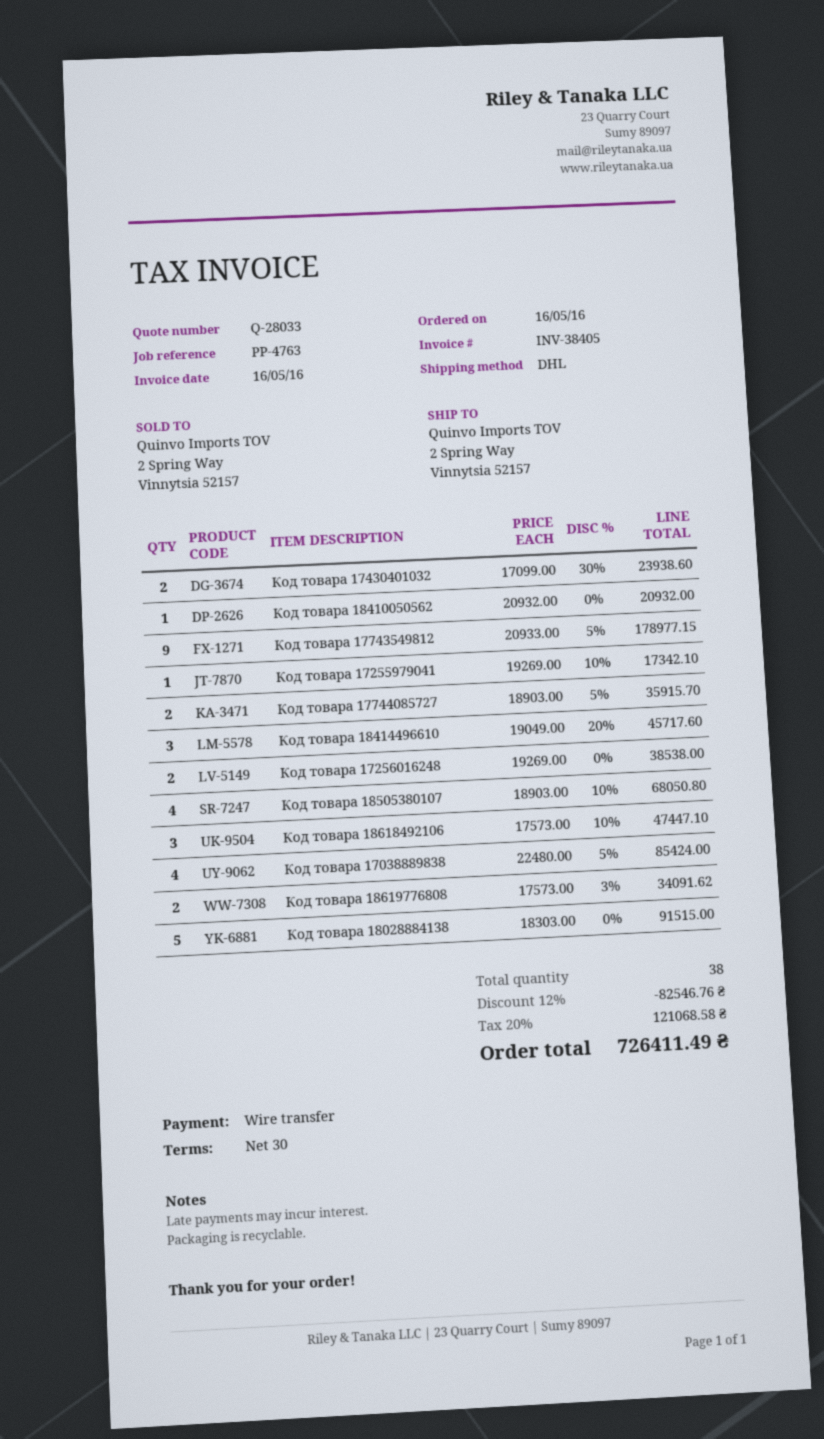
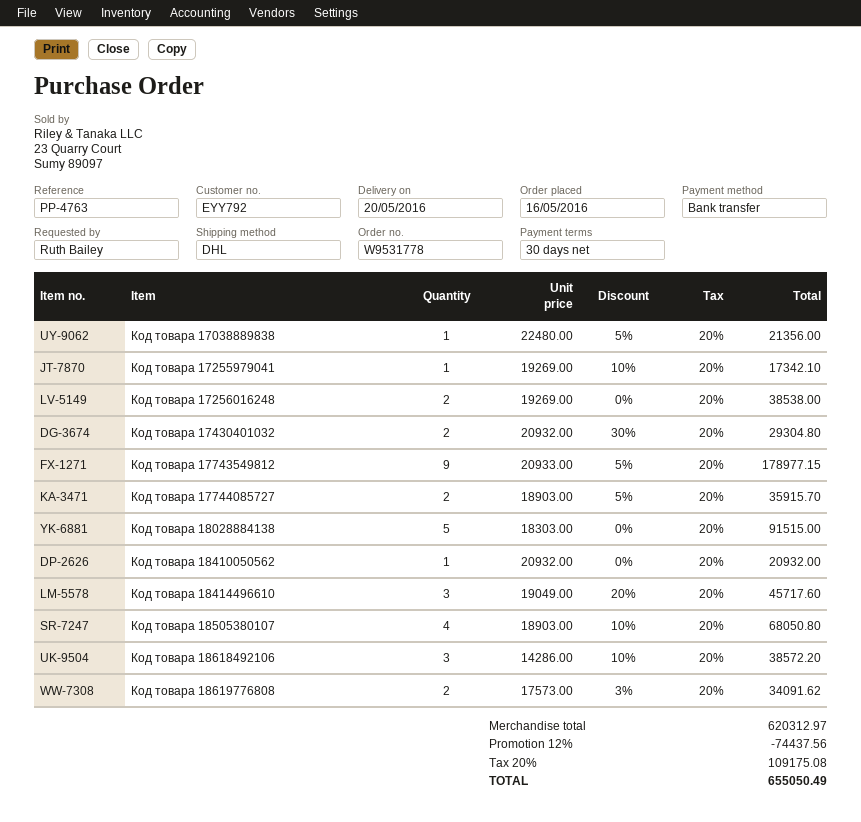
Код товара 17430401032: 2 x 17099.00 - 30% = 23938.60 -> 2 x 20932.00 - 30% = 29304.80
Код товара 18618492106: 3 x 17573.00 - 10% = 47447.10 -> 3 x 14286.00 - 10% = 38572.20
Код товара 17038889838: 4 x 22480.00 - 5% = 85424.00 -> 1 x 22480.00 - 5% = 21356.00
discount: 12% = 82546.76 -> 12% = 74437.56
tax: 20% = 121068.58 -> 20% = 109175.08
total: 726411.49 -> 655050.49

